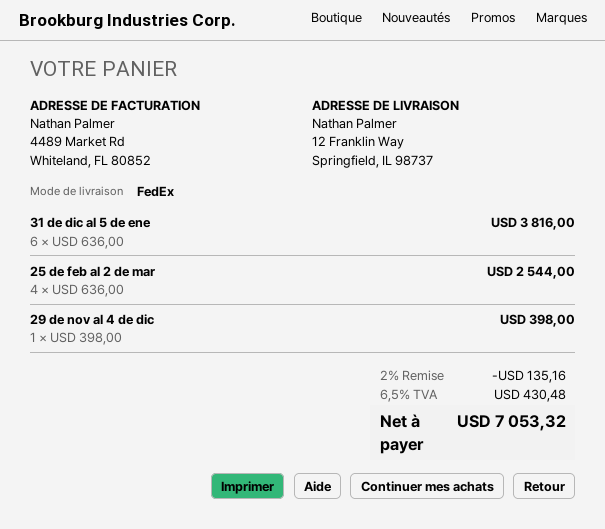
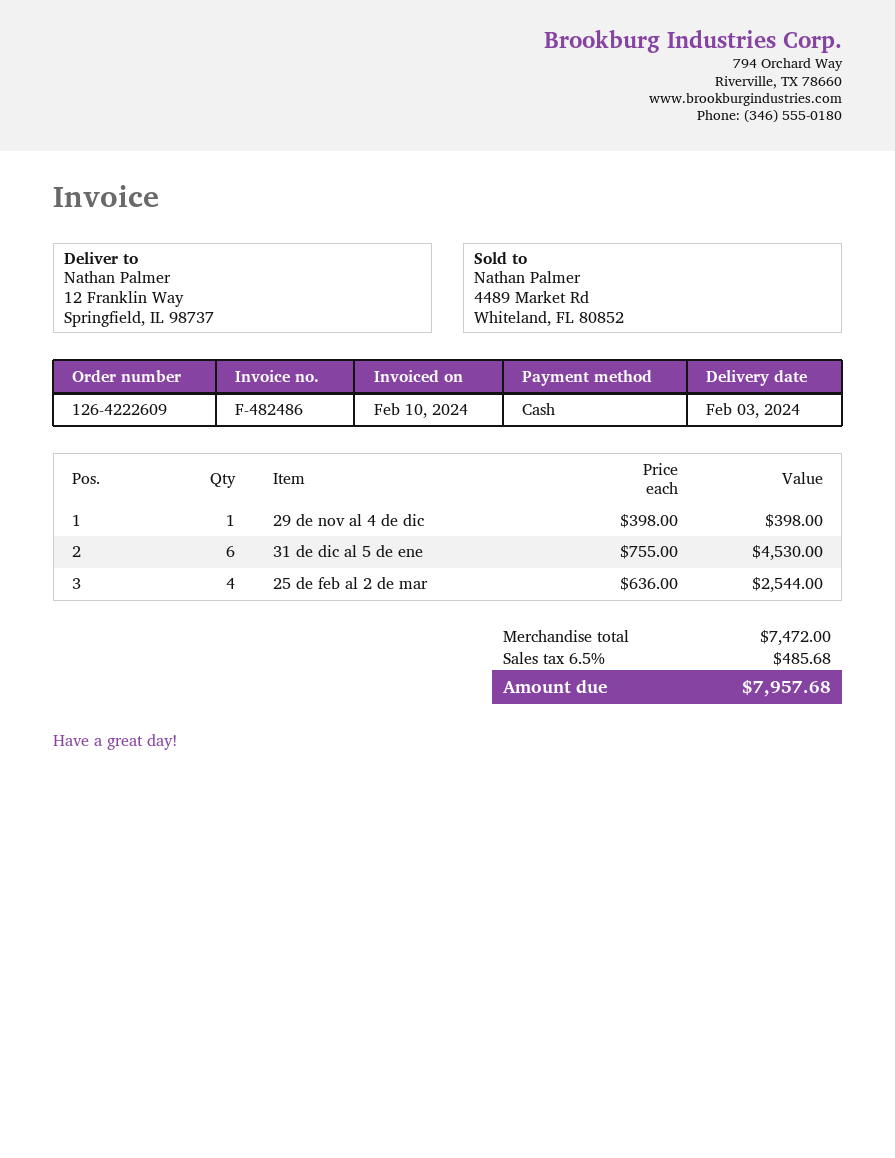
31 de dic al 5 de ene: 6 x 636.00 = 3816.00 -> 6 x 755.00 = 4530.00
discount: 2% = 135.16 -> none
tax: 6.5% = 430.48 -> 6.5% = 485.68
total: 7053.32 -> 7957.68

